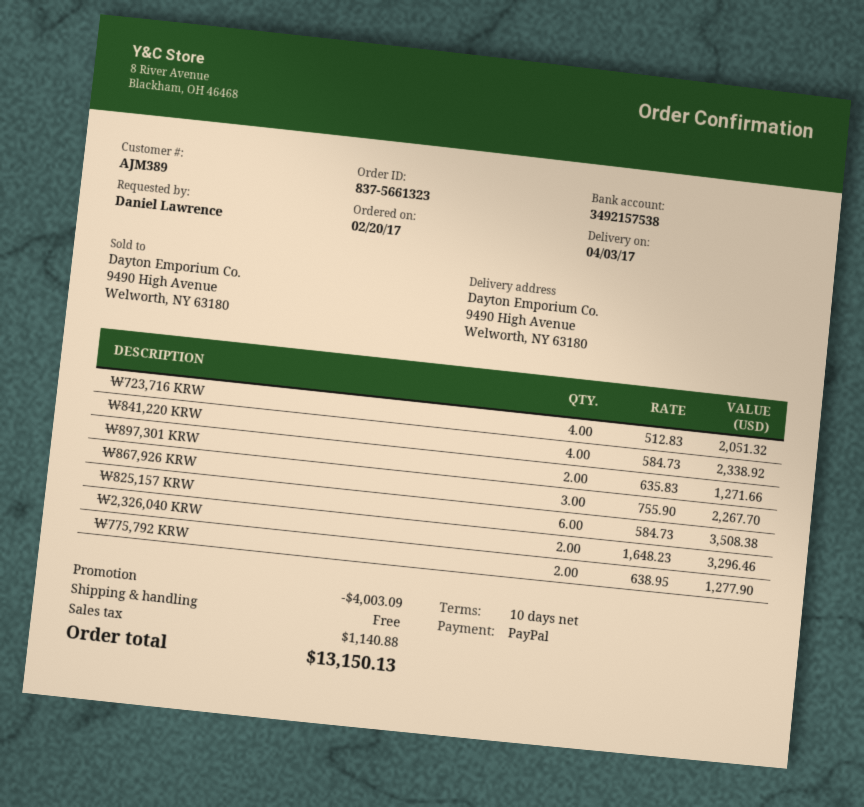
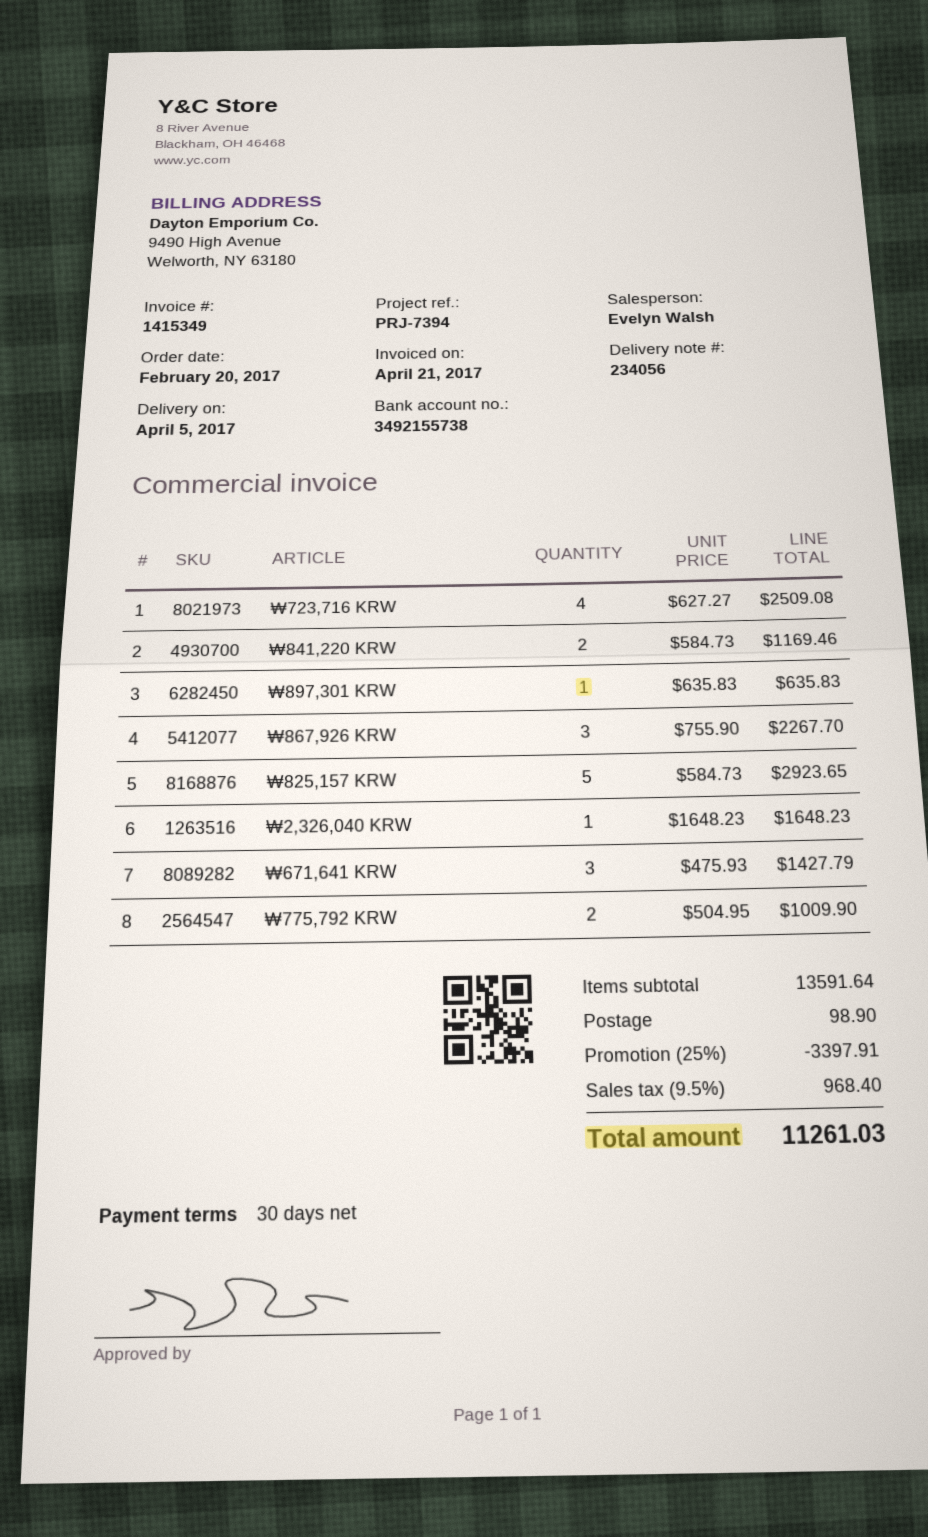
delivery date: 2017-04-03 -> 2017-04-05
payment terms: 10 days -> 30 days
bank account: 3492157538 -> 3492155738
₩723,716 KRW: 4 x 512.83 = 2051.32 -> 4 x 627.27 = 2509.08
₩841,220 KRW: 4 x 584.73 = 2338.92 -> 2 x 584.73 = 1169.46
₩897,301 KRW: 2 x 635.83 = 1271.66 -> 1 x 635.83 = 635.83
₩825,157 KRW: 6 x 584.73 = 3508.38 -> 5 x 584.73 = 2923.65
₩2,326,040 KRW: 2 x 1648.23 = 3296.46 -> 1 x 1648.23 = 1648.23
₩775,792 KRW: 2 x 638.95 = 1277.90 -> 2 x 504.95 = 1009.90
₩671,641 KRW: none -> 3 x 475.93 = 1427.79
discount: 4003.09 -> 3397.91
shipping: 0.00 -> 98.90
tax: 1140.88 -> 968.40
total: 13150.13 -> 11261.03

